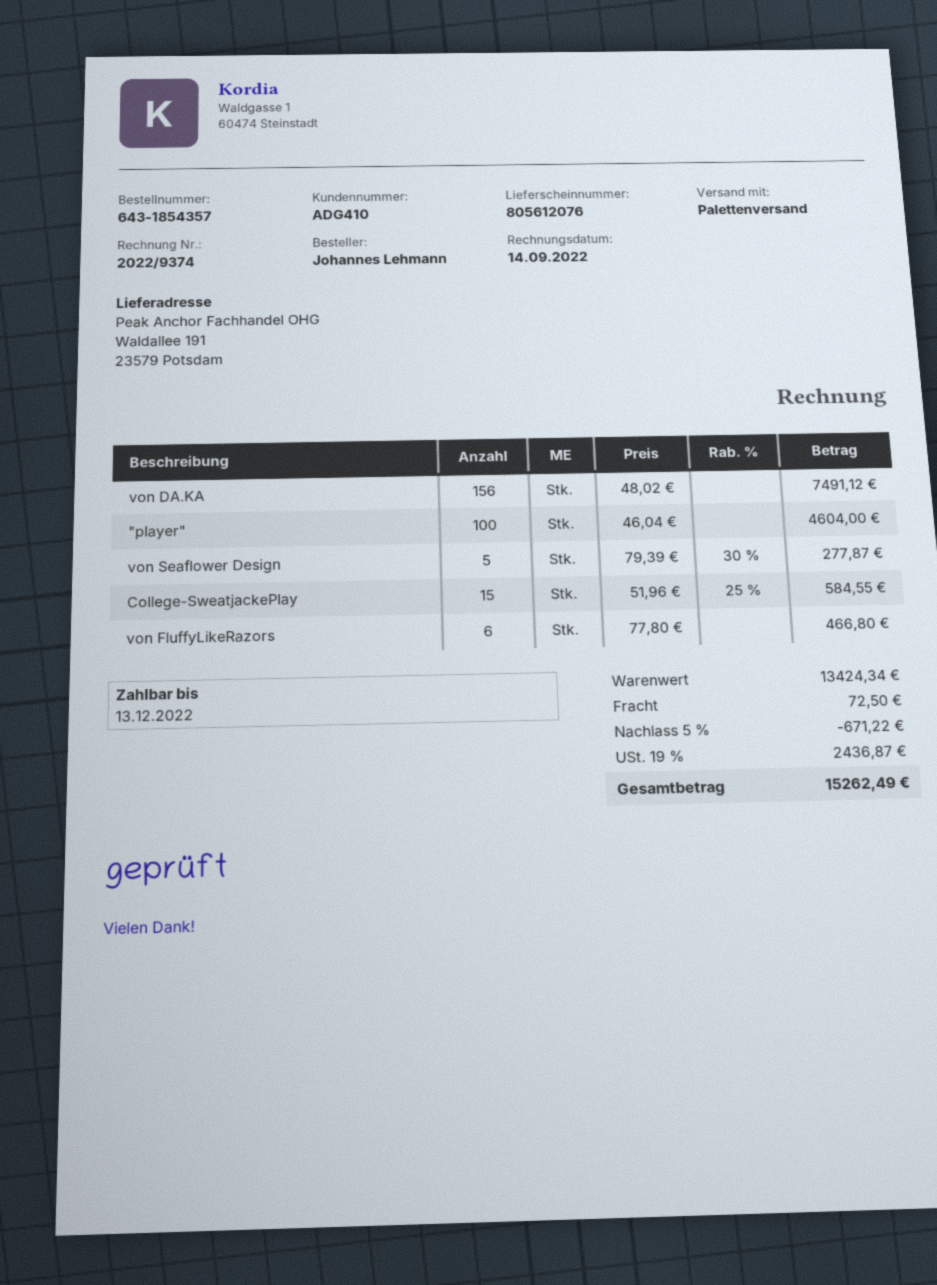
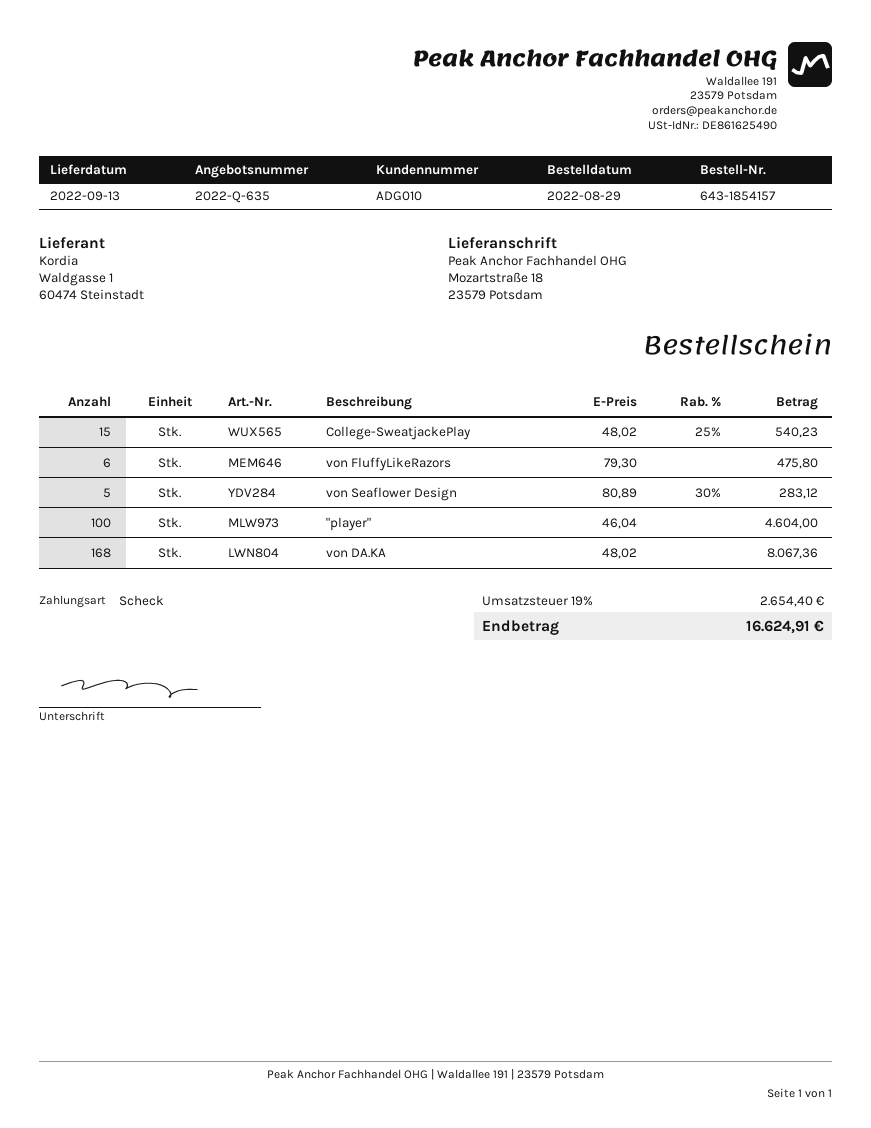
order number: 643-1854357 -> 643-1854157
customer number: ADG410 -> ADG010
ship to: Waldallee 191, 23579 Potsdam -> Mozartstraße 18, 23579 Potsdam
von DA.KA: 156 x 48.02 = 7491.12 -> 168 x 48.02 = 8067.36
von Seaflower Design: 5 x 79.39 - 30% = 277.87 -> 5 x 80.89 - 30% = 283.12
College-SweatjackePlay: 15 x 51.96 - 25% = 584.55 -> 15 x 48.02 - 25% = 540.23
von FluffyLikeRazors: 6 x 77.80 = 466.80 -> 6 x 79.30 = 475.80
discount: 5% = 671.22 -> none
shipping: 72.50 -> none
tax: 19% = 2436.87 -> 19% = 2654.40
total: 15262.49 -> 16624.91

